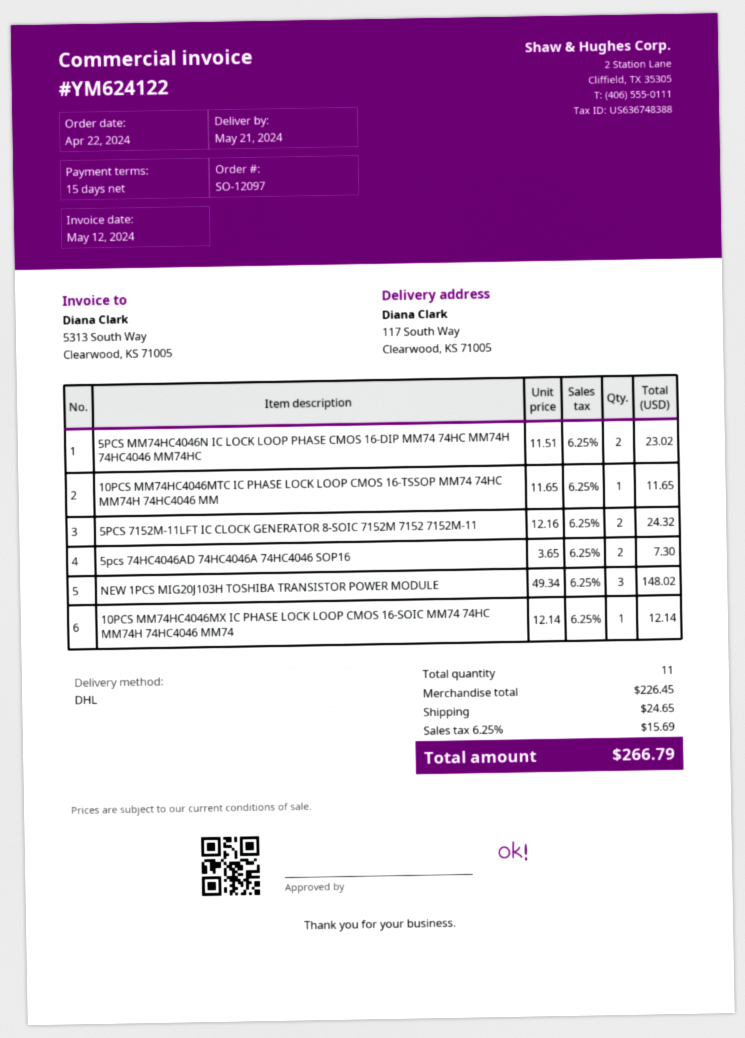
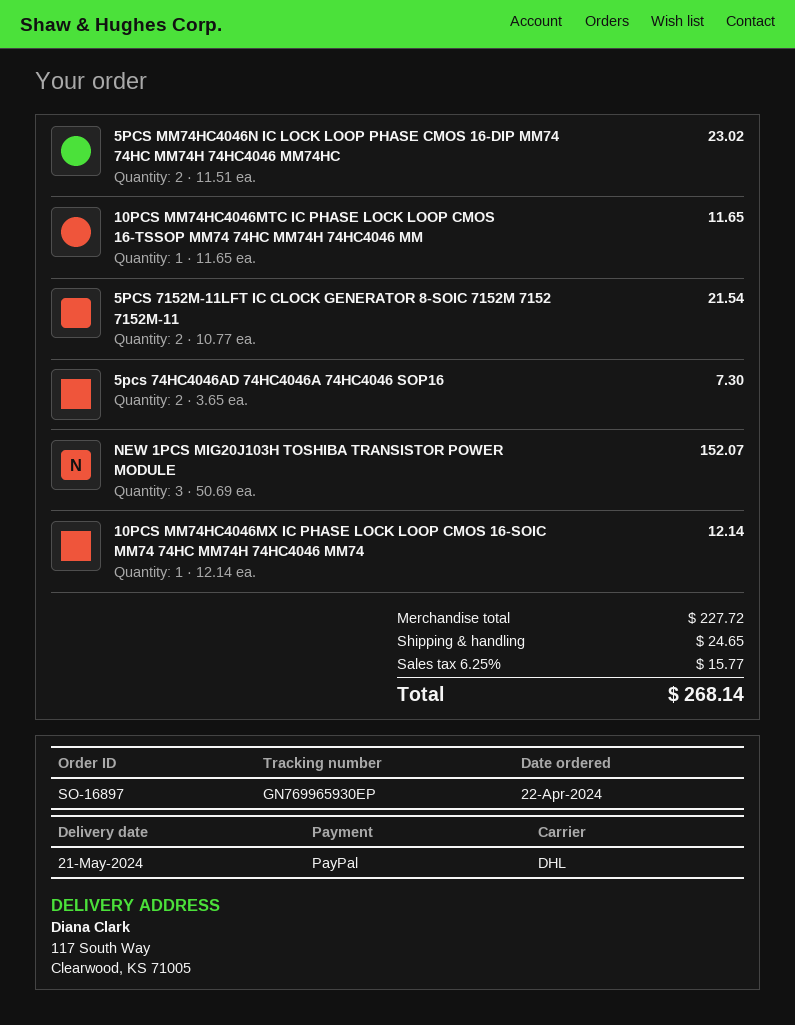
order number: SO-12097 -> SO-16897
5PCS 7152M-11LFT IC CLOCK GENERATOR 8-SOIC 7152M 7152 7152M-11: 2 x 12.16 = 24.32 -> 2 x 10.77 = 21.54
NEW 1PCS MIG20J103H TOSHIBA TRANSISTOR POWER MODULE: 3 x 49.34 = 148.02 -> 3 x 50.69 = 152.07
subtotal: 226.45 -> 227.72
tax: 6.25% = 15.69 -> 6.25% = 15.77
total: 266.79 -> 268.14

